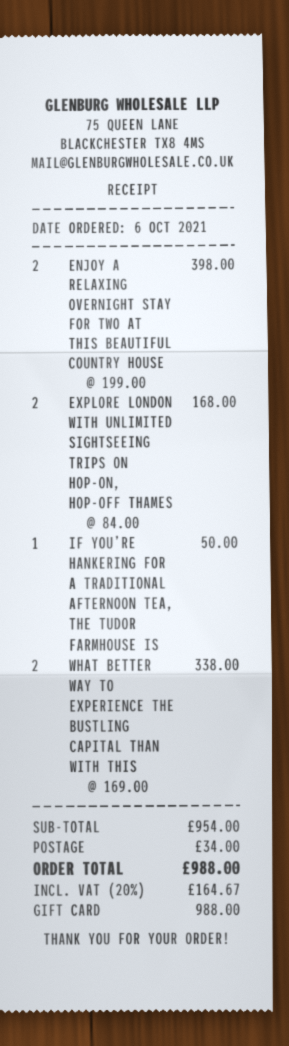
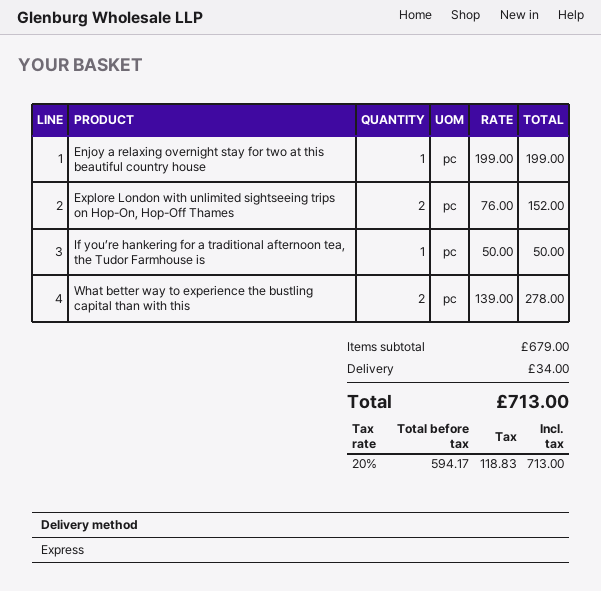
ENJOY A RELAXING OVERNIGHT STAY FOR TWO AT THIS BEAUTIFUL COUNTRY HOUSE: 2 x 199.00 = 398.00 -> 1 x 199.00 = 199.00
EXPLORE LONDON WITH UNLIMITED SIGHTSEEING TRIPS ON HOP-ON, HOP-OFF THAMES: 2 x 84.00 = 168.00 -> 2 x 76.00 = 152.00
WHAT BETTER WAY TO EXPERIENCE THE BUSTLING CAPITAL THAN WITH THIS: 2 x 169.00 = 338.00 -> 2 x 139.00 = 278.00
subtotal: 954.00 -> 679.00
tax: 20% = 164.67 -> 20% = 118.83
total: 988.00 -> 713.00

